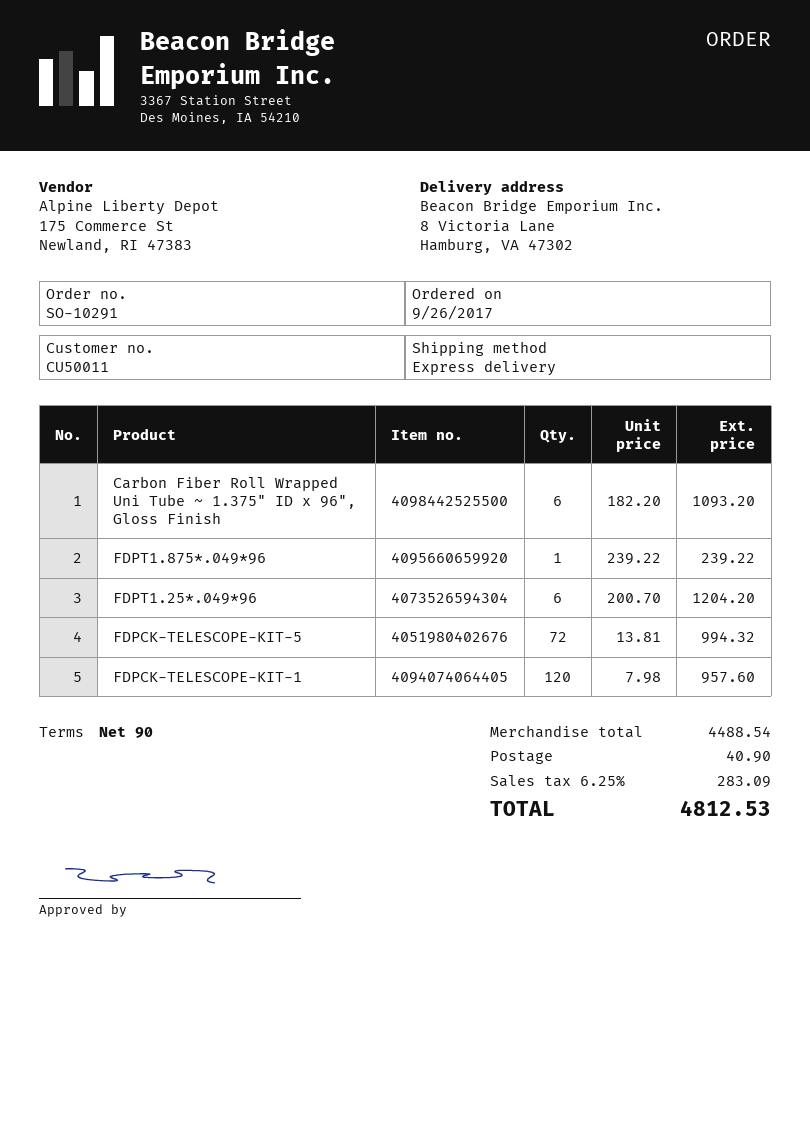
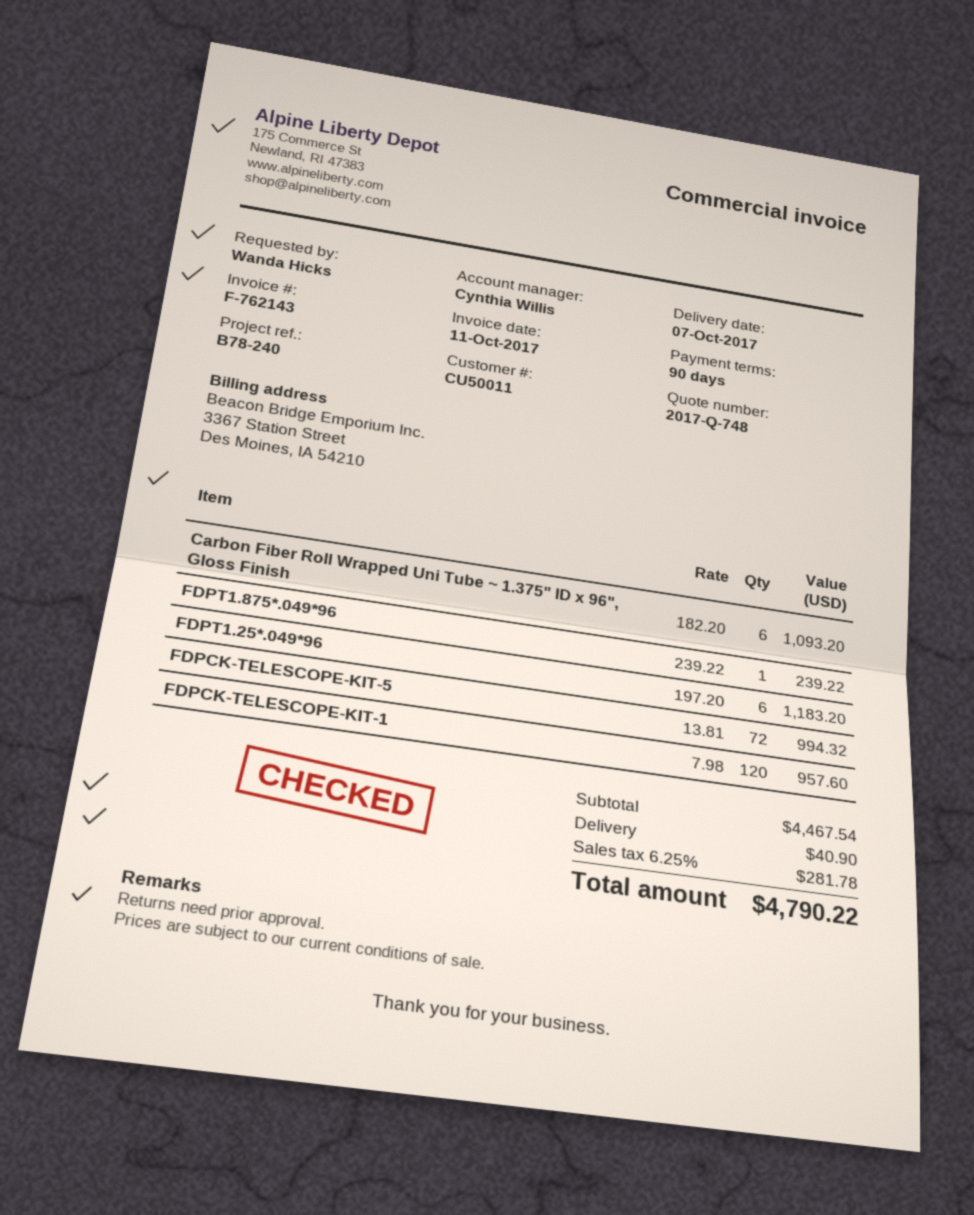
FDPT1.25*.049*96: 6 x 200.70 = 1204.20 -> 6 x 197.20 = 1183.20
subtotal: 4488.54 -> 4467.54
tax: 6.25% = 283.09 -> 6.25% = 281.78
total: 4812.53 -> 4790.22

